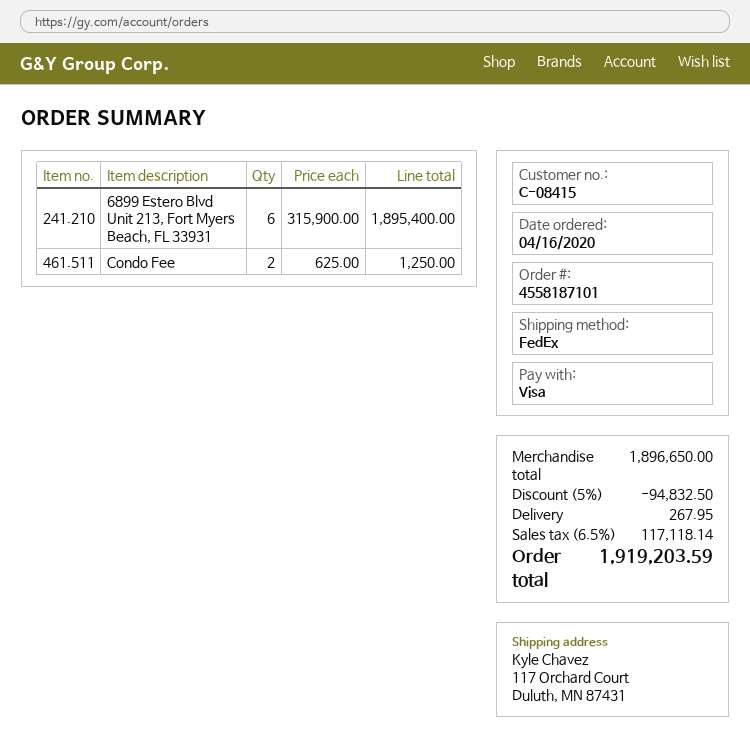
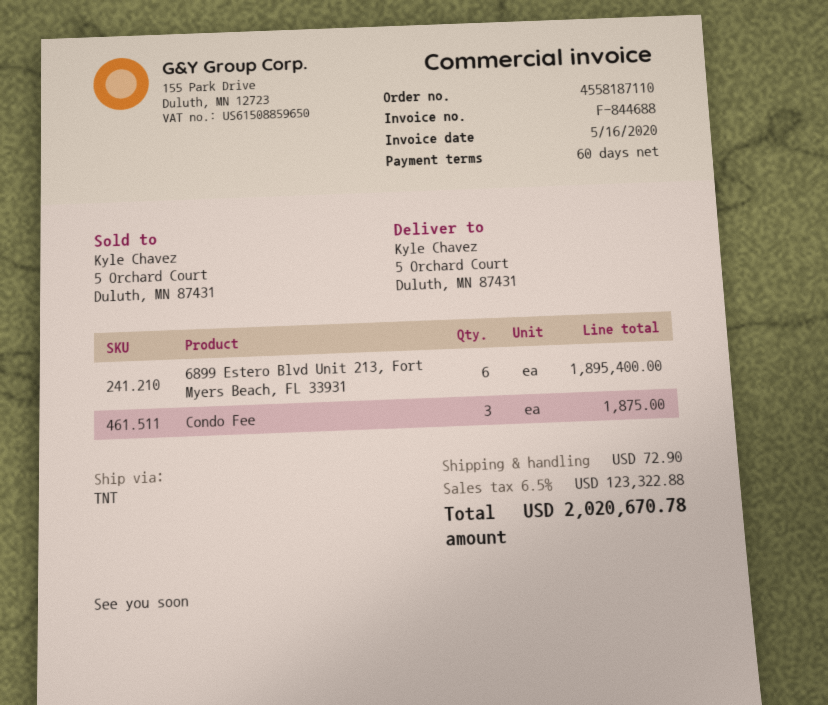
order number: 4558187101 -> 4558187110
shipping method: FedEx -> TNT
ship to: 117 Orchard Court, Duluth, MN 87431 -> 5 Orchard Court, Duluth, MN 87431
Condo Fee: 2 for 1250.00 -> 3 for 1875.00
discount: 5% = 94832.50 -> none
shipping: 267.95 -> 72.90
tax: 6.5% = 117118.14 -> 6.5% = 123322.88
total: 1919203.59 -> 2020670.78

